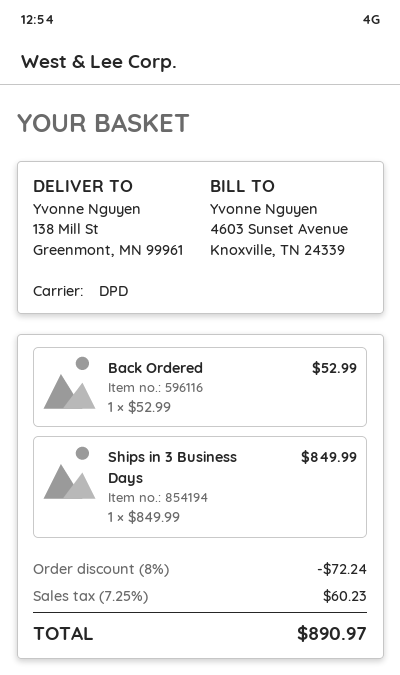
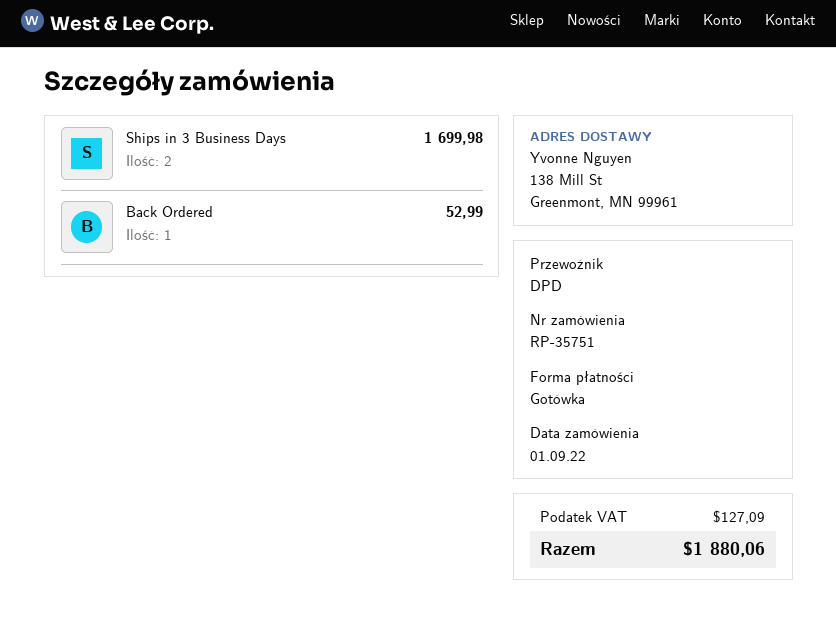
Ships in 3 Business Days: 1 for 849.99 -> 2 for 1699.98
discount: 8% = 72.24 -> none
tax: 60.23 -> 127.09
total: 890.97 -> 1880.06

